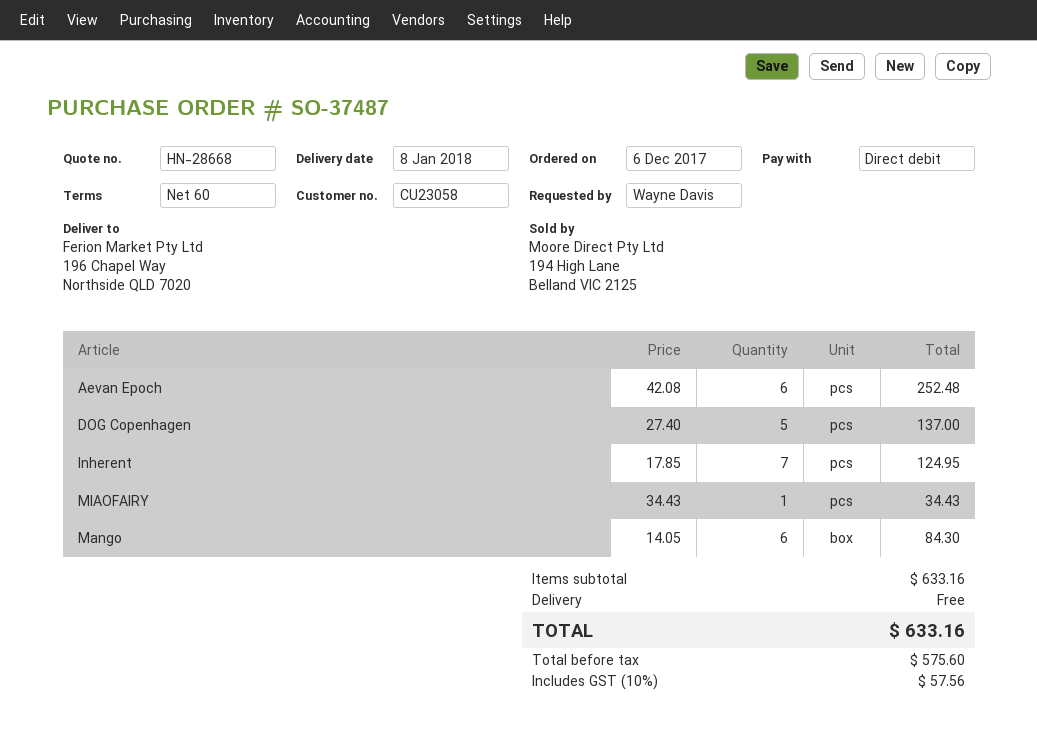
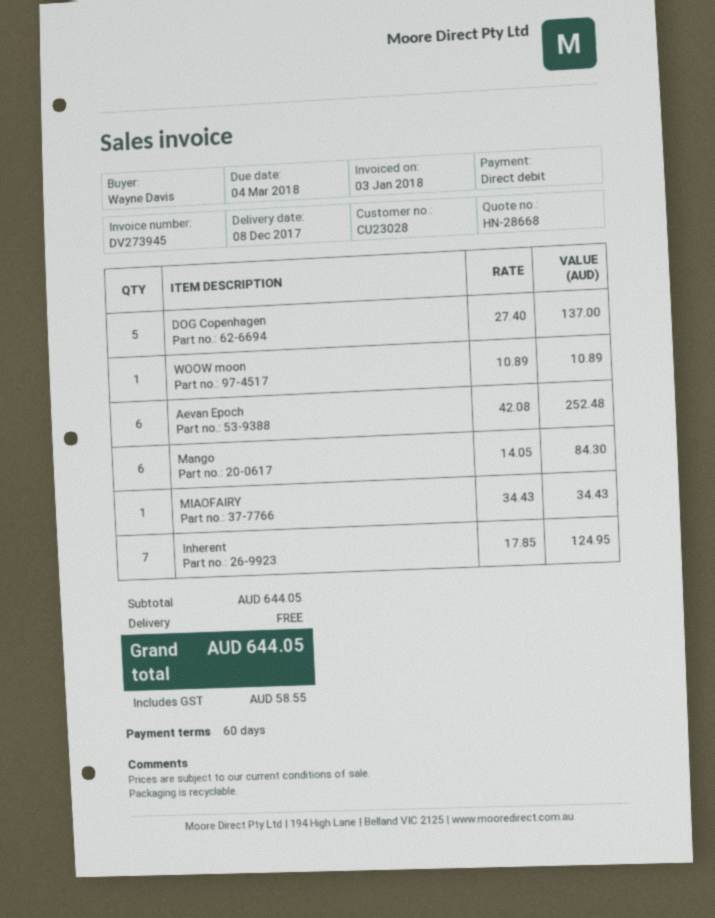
delivery date: 2018-01-08 -> 2017-12-08
customer number: CU23058 -> CU23028
WOOW moon: none -> 1 x 10.89 = 10.89
subtotal: 633.16 -> 644.05
tax: 57.56 -> 58.55
total: 633.16 -> 644.05

